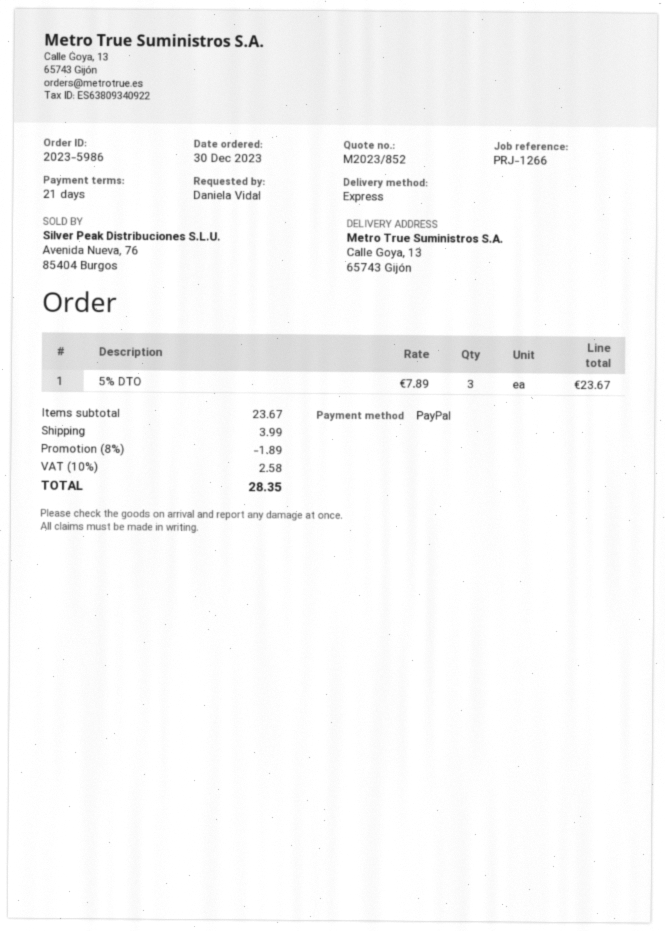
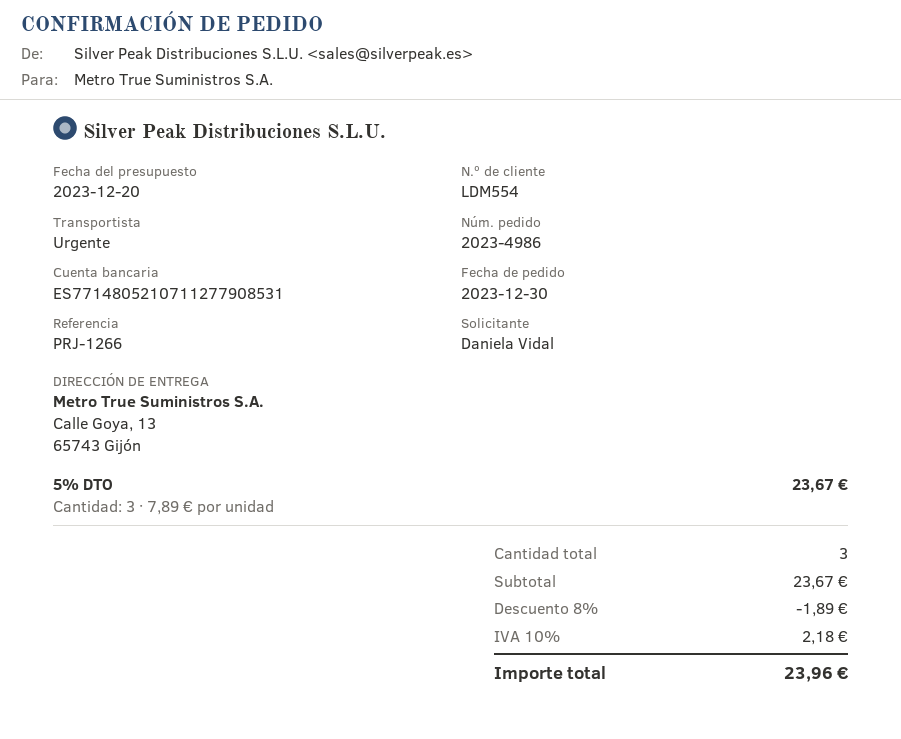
order number: 2023-5986 -> 2023-4986
shipping: 3.99 -> none
tax: 10% = 2.58 -> 10% = 2.18
total: 28.35 -> 23.96

